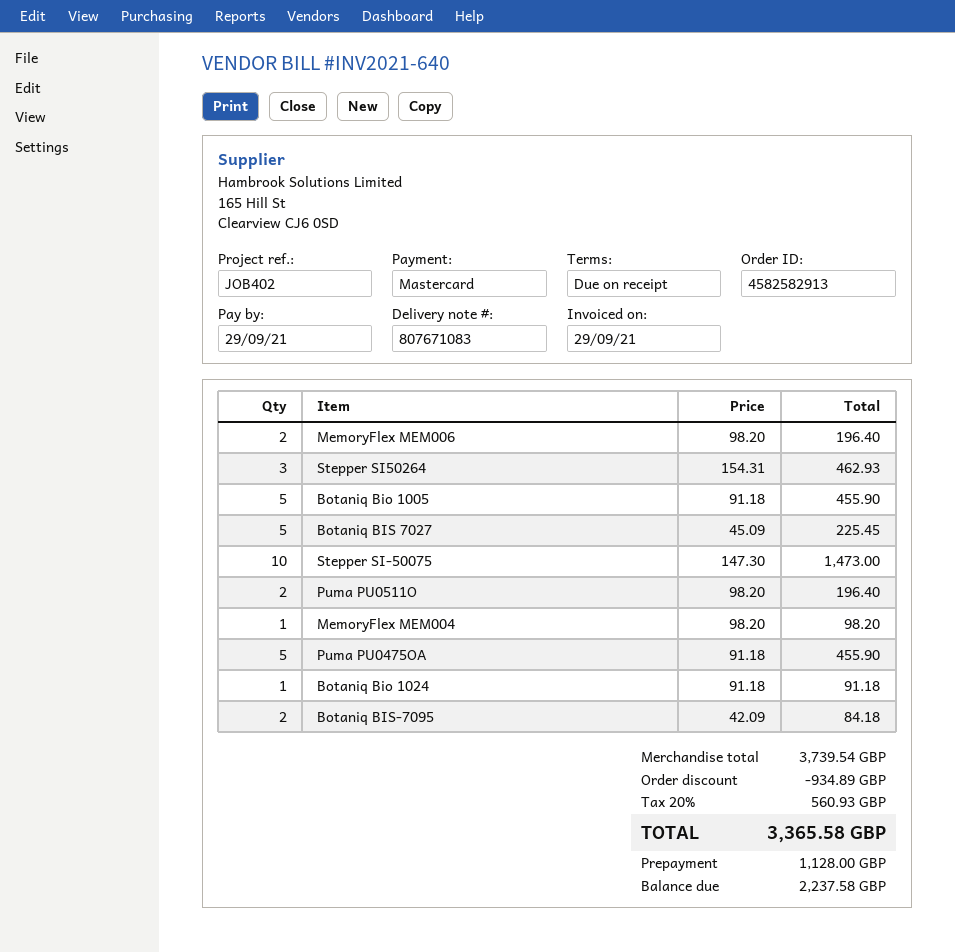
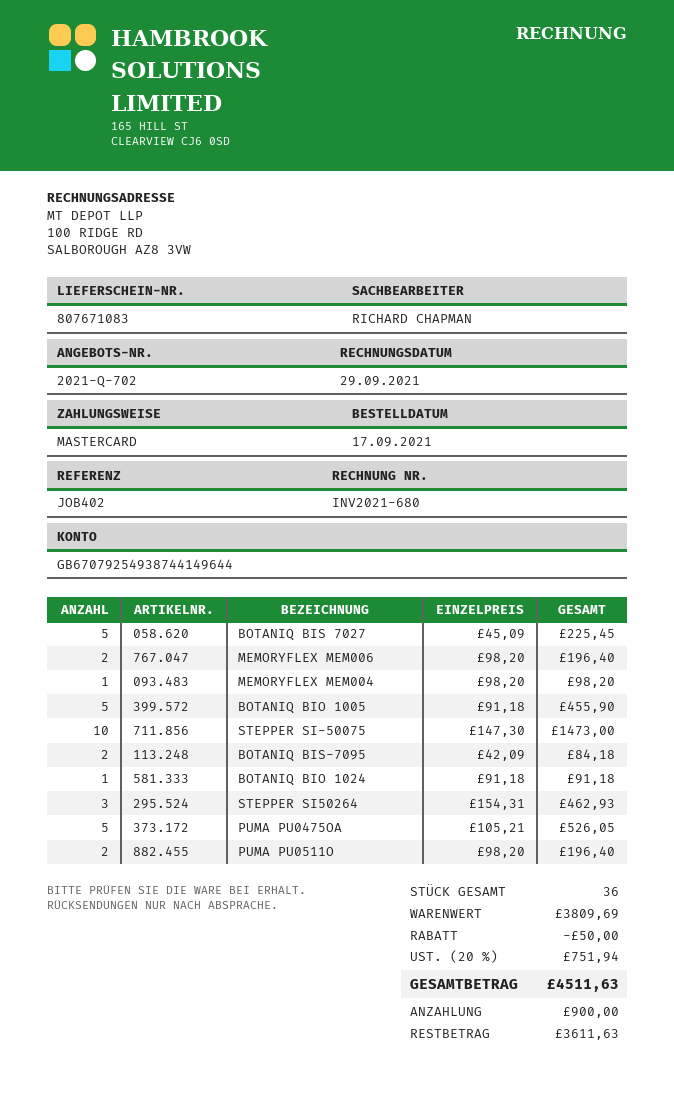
invoice number: INV2021-640 -> INV2021-680
Puma PU0475OA: 5 x 91.18 = 455.90 -> 5 x 105.21 = 526.05
subtotal: 3739.54 -> 3809.69
discount: 934.89 -> 50.00
tax: 20% = 560.93 -> 20% = 751.94
total: 3365.58 -> 4511.63
deposit: 1128.00 -> 900.00
balance: 2237.58 -> 3611.63

